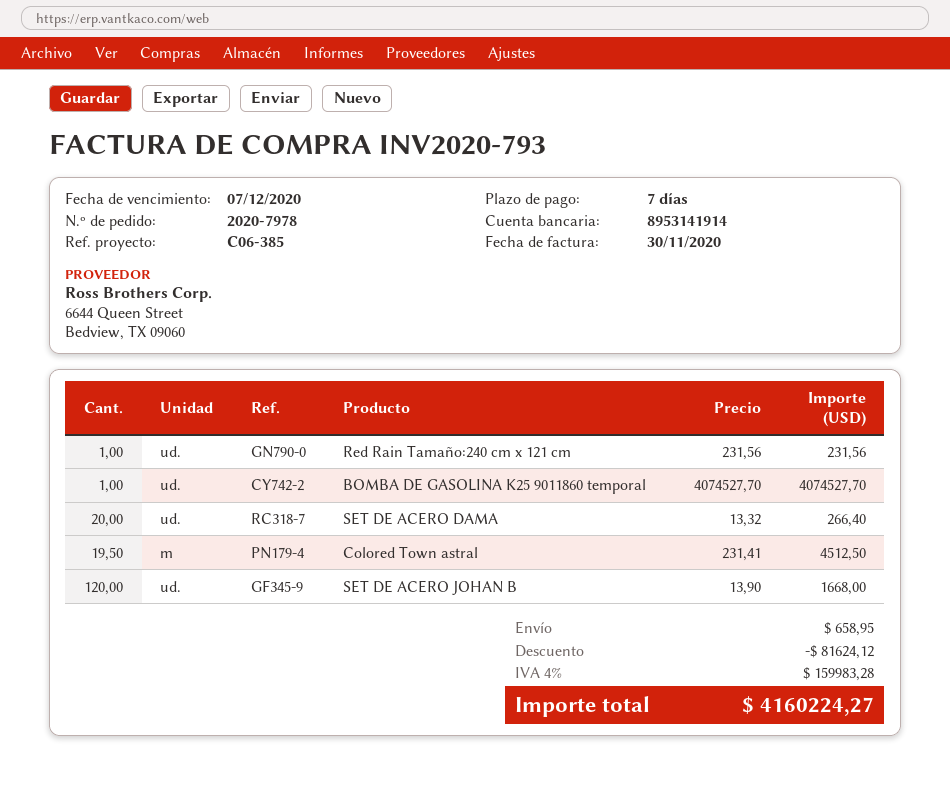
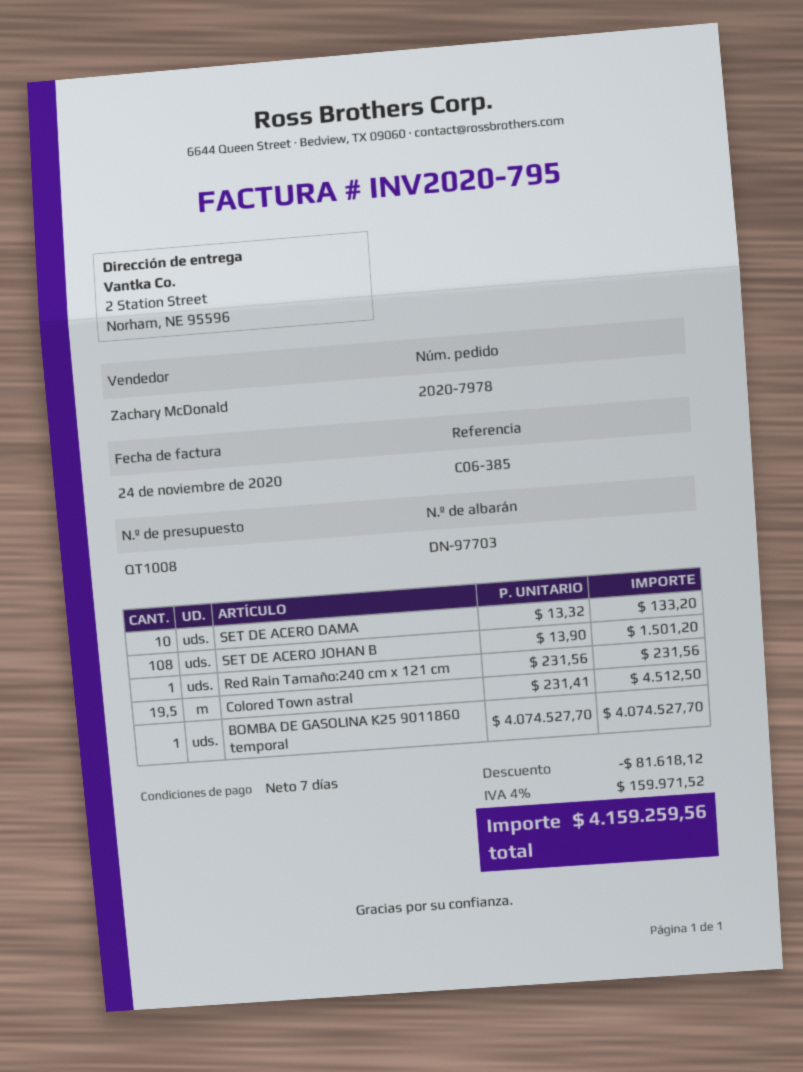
invoice number: INV2020-793 -> INV2020-795
invoice date: 2020-11-30 -> 2020-11-24
SET DE ACERO DAMA: 20 x 13.32 = 266.40 -> 10 x 13.32 = 133.20
SET DE ACERO JOHAN B: 120 x 13.90 = 1668.00 -> 108 x 13.90 = 1501.20
discount: 81624.12 -> 81618.12
shipping: 658.95 -> none
tax: 4% = 159983.28 -> 4% = 159971.52
total: 4160224.27 -> 4159259.56

